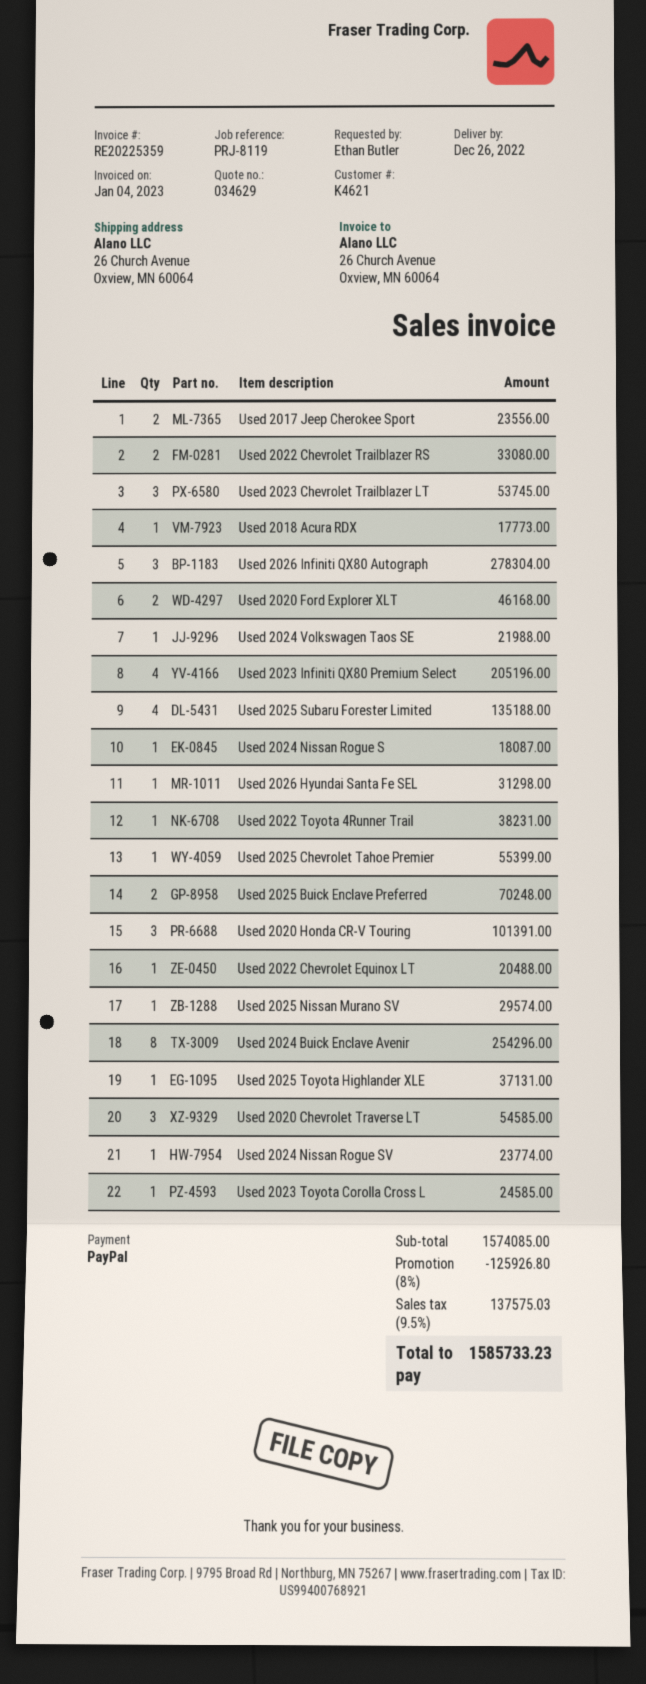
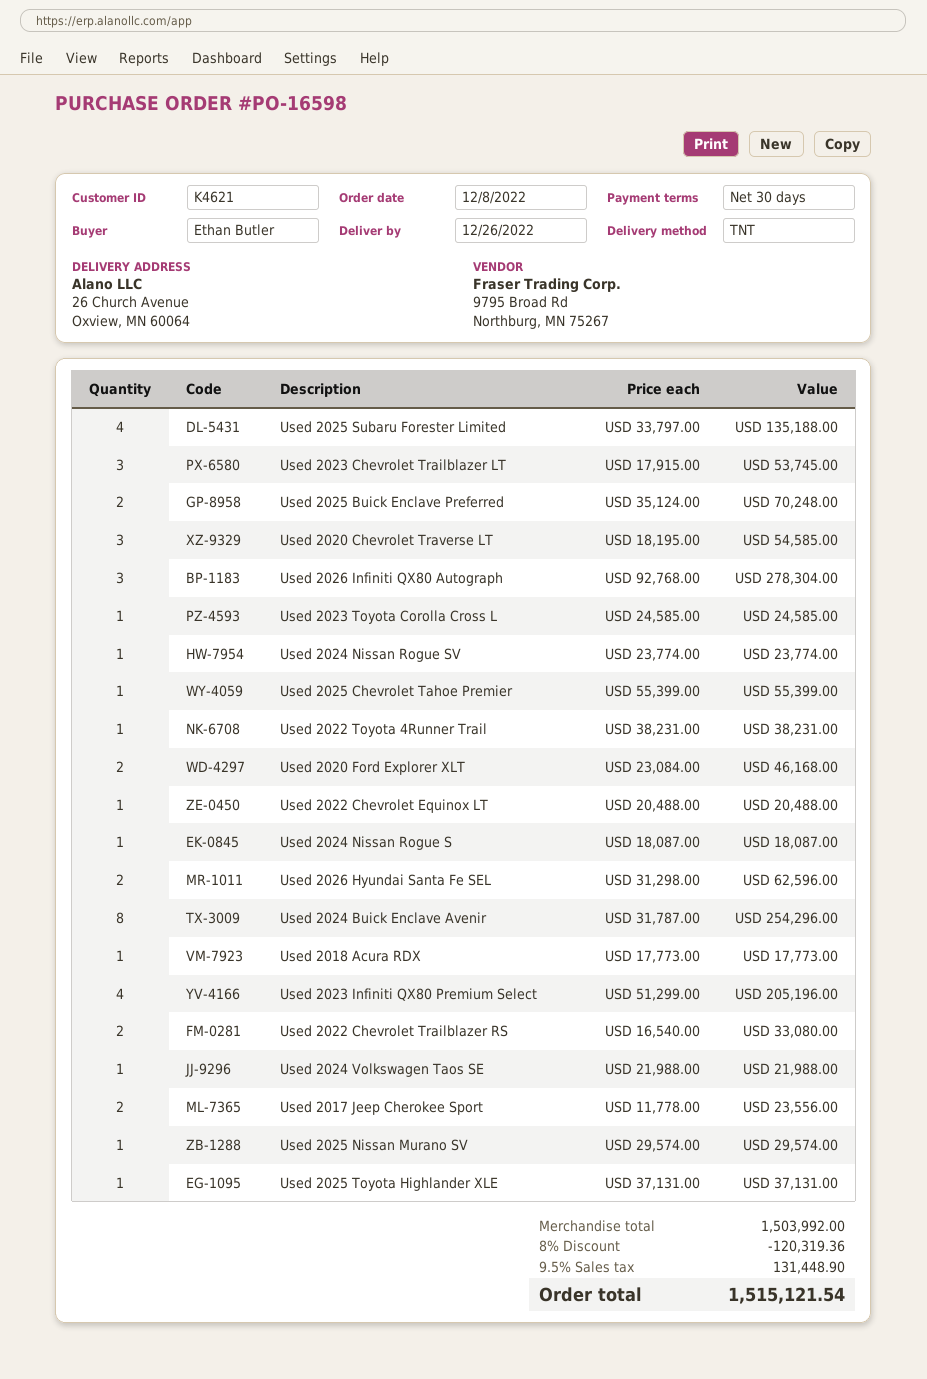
Used 2026 Hyundai Santa Fe SEL: 1 for 31298.00 -> 2 for 62596.00
Used 2020 Honda CR-V Touring: 3 for 101391.00 -> none
subtotal: 1574085.00 -> 1503992.00
discount: 8% = 125926.80 -> 8% = 120319.36
tax: 9.5% = 137575.03 -> 9.5% = 131448.90
total: 1585733.23 -> 1515121.54

